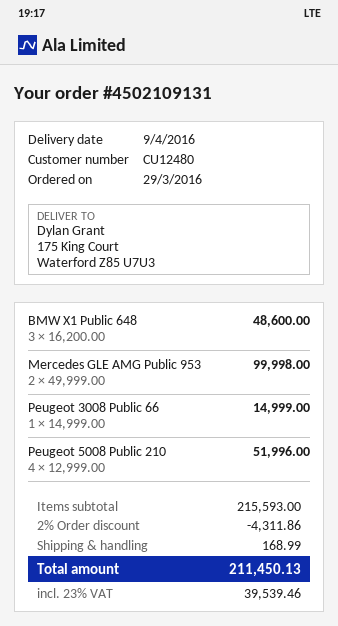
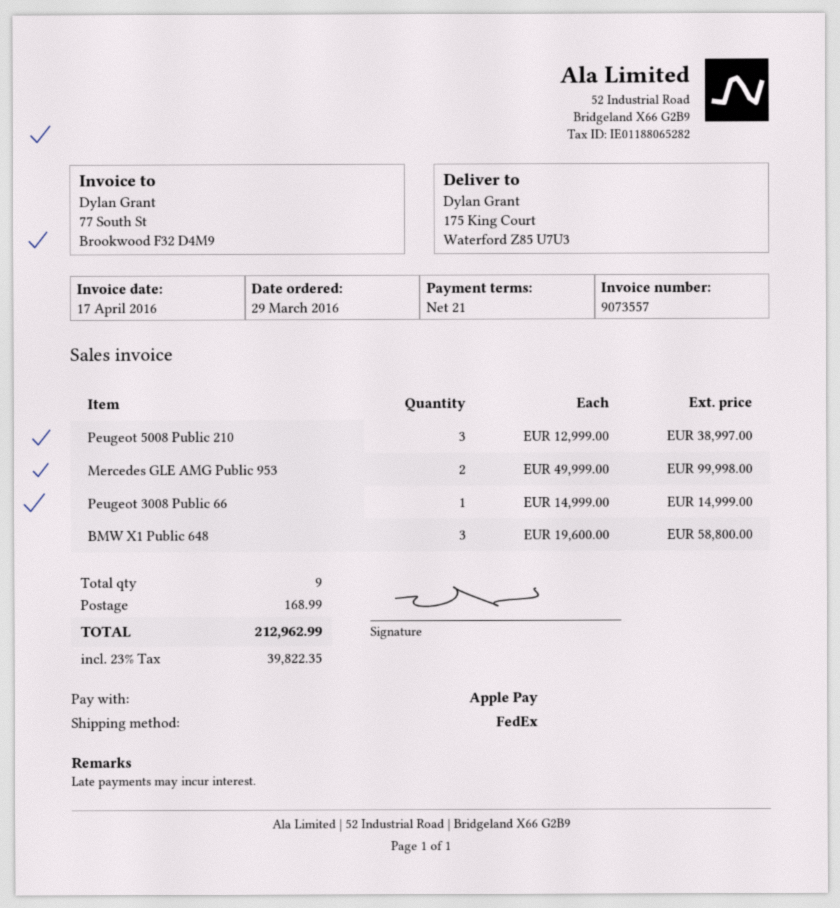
BMW X1 Public 648: 3 x 16200.00 = 48600.00 -> 3 x 19600.00 = 58800.00
Peugeot 5008 Public 210: 4 x 12999.00 = 51996.00 -> 3 x 12999.00 = 38997.00
discount: 2% = 4311.86 -> none
tax: 23% = 39539.46 -> 23% = 39822.35
total: 211450.13 -> 212962.99

